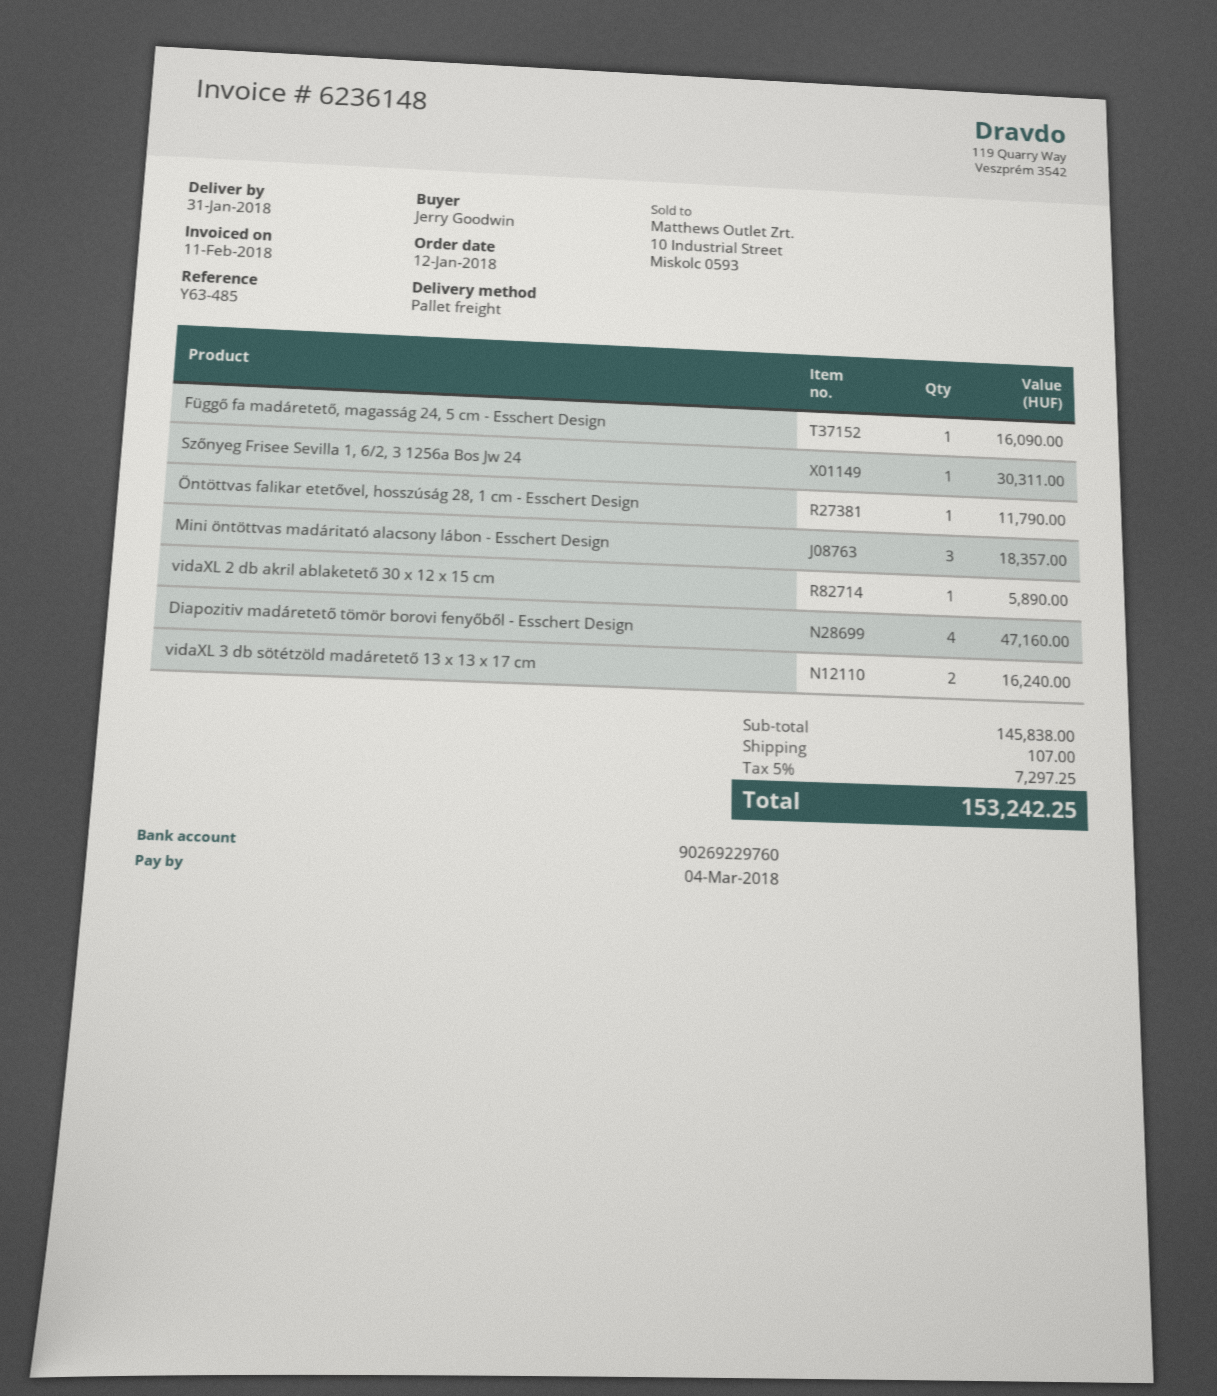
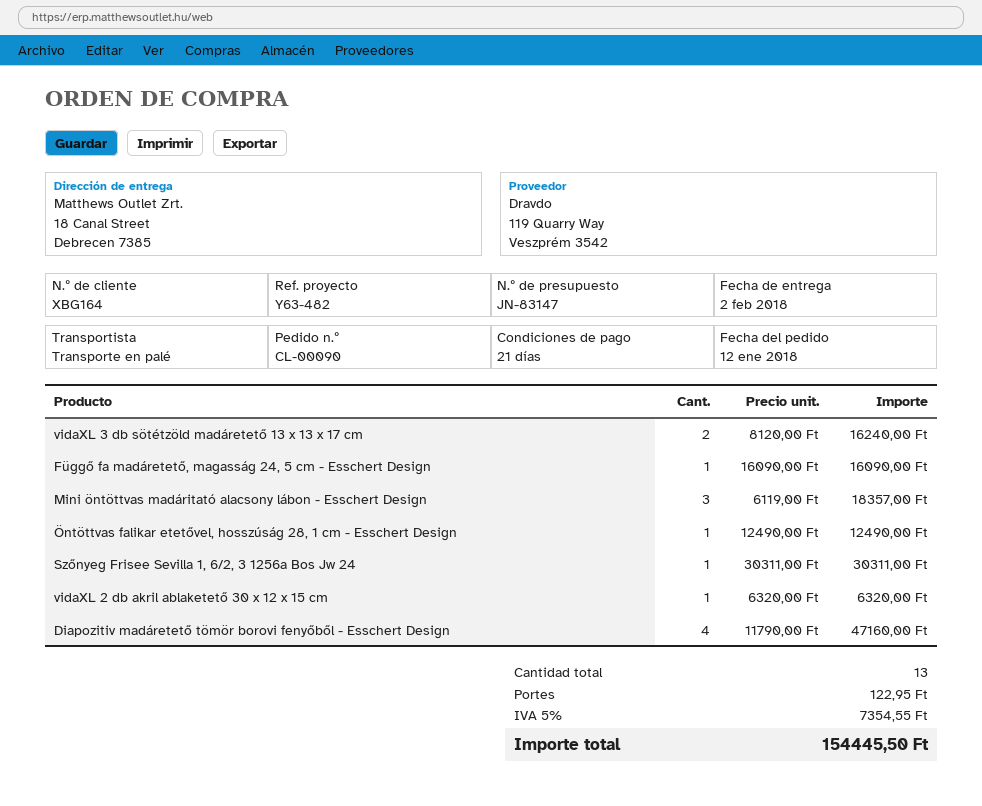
delivery date: 2018-01-31 -> 2018-02-02
reference: Y63-485 -> Y63-482
Öntöttvas falikar etetővel, hosszúság 28, 1 cm - Esschert Design: 1 for 11790.00 -> 1 for 12490.00
vidaXL 2 db akril ablaketető 30 x 12 x 15 cm: 1 for 5890.00 -> 1 for 6320.00
shipping: 107.00 -> 122.95
tax: 5% = 7297.25 -> 5% = 7354.55
total: 153242.25 -> 154445.50

